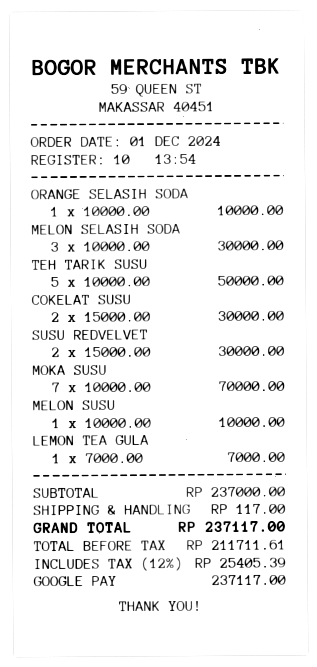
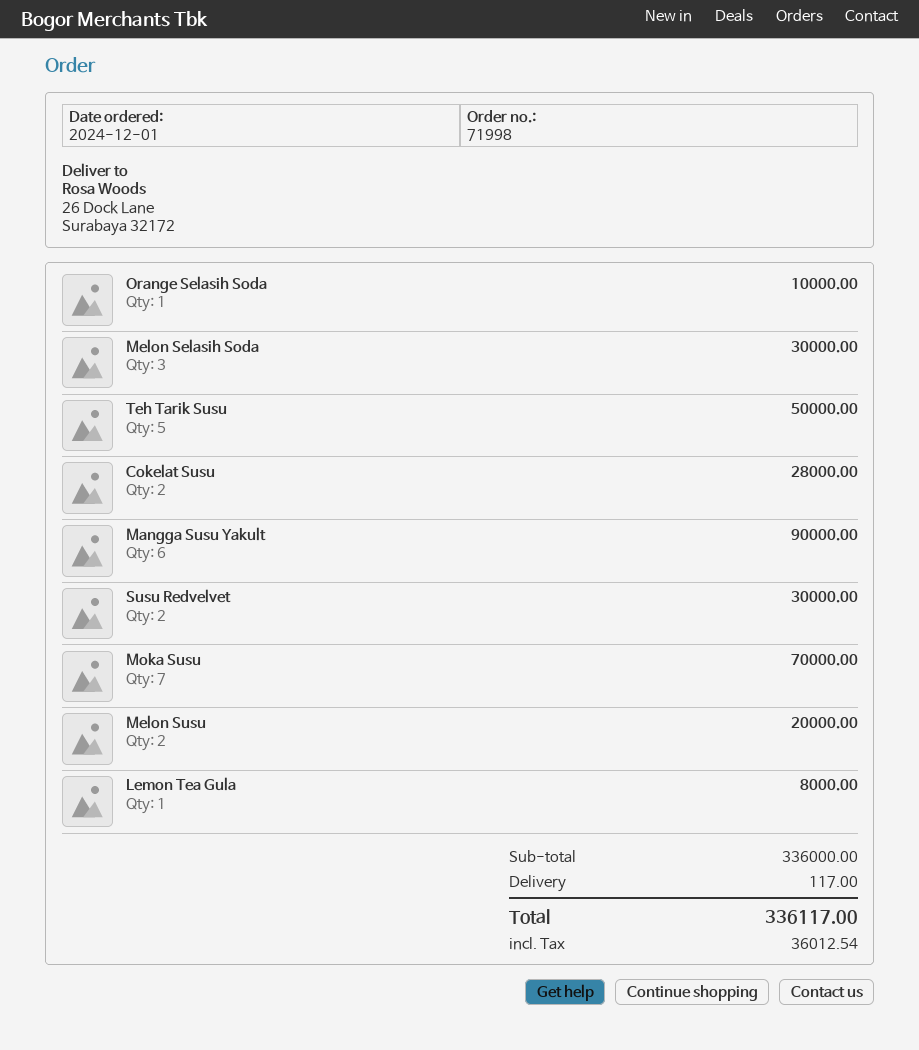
COKELAT SUSU: 2 for 30000.00 -> 2 for 28000.00
MELON SUSU: 1 for 10000.00 -> 2 for 20000.00
LEMON TEA GULA: 1 for 7000.00 -> 1 for 8000.00
Mangga Susu Yakult: none -> 6 for 90000.00
subtotal: 237000.00 -> 336000.00
tax: 25405.39 -> 36012.54
total: 237117.00 -> 336117.00

